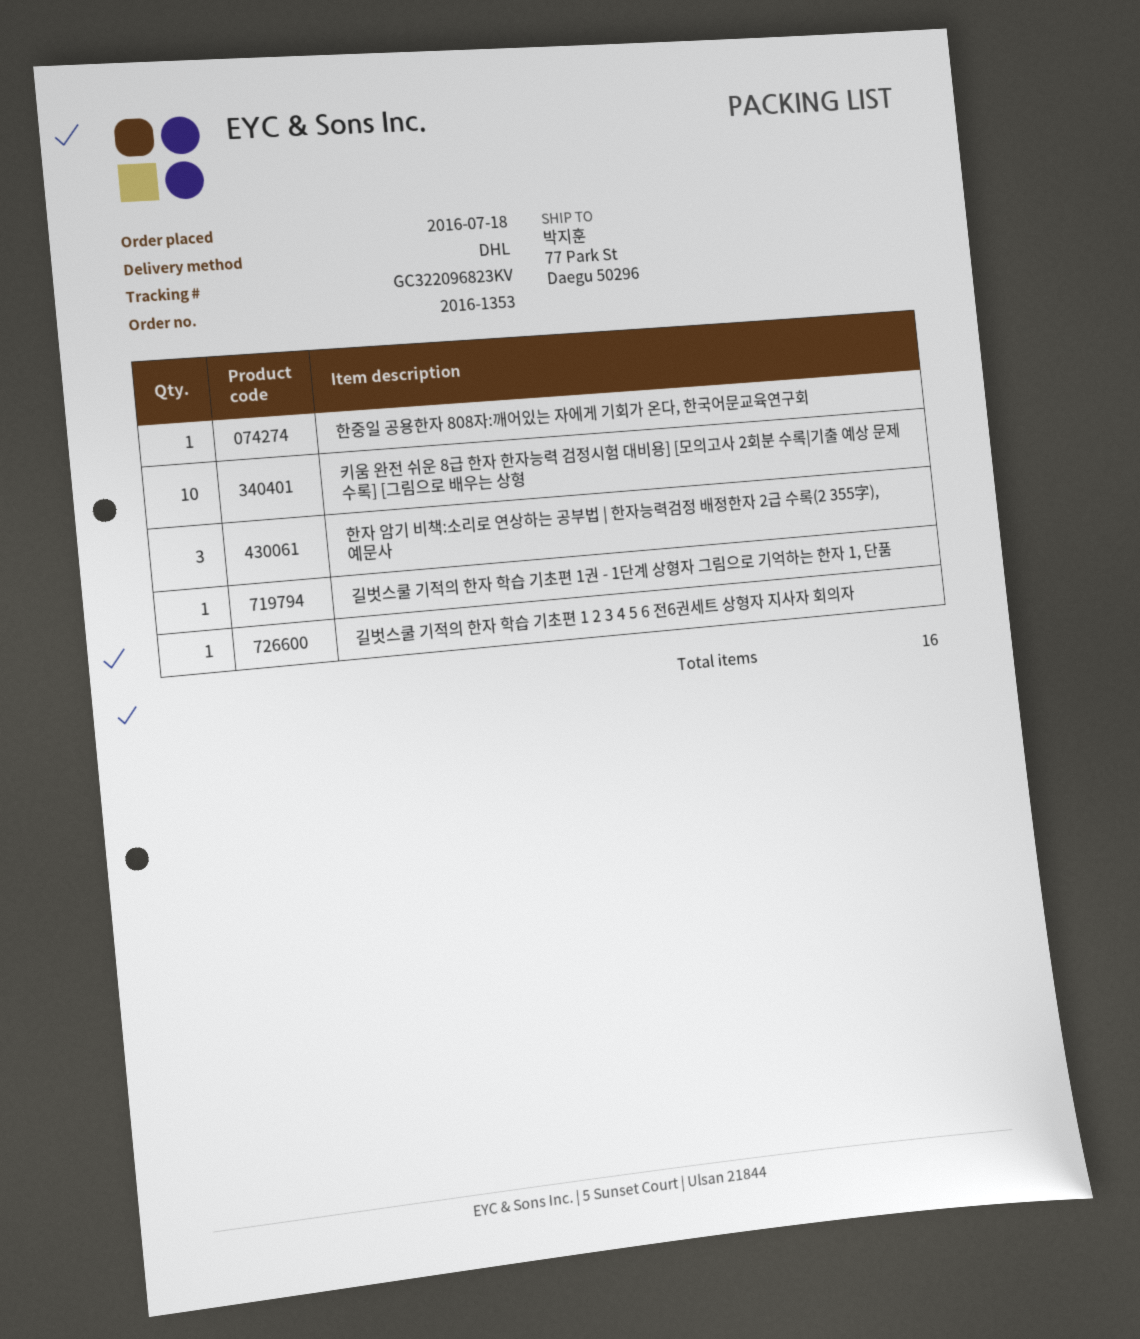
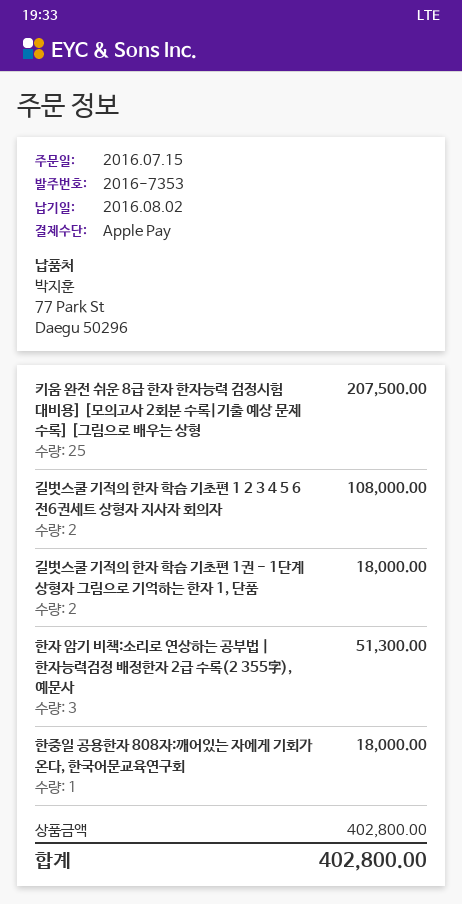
order number: 2016-1353 -> 2016-7353
order date: 2016-07-18 -> 2016-07-15
키움 완전 쉬운 8급 한자 한자능력 검정시험 대비용] [모의고사 2회분 수록|기출 예상 문제 수록] [그림으로 배우는 상형: 10 -> 25
길벗스쿨 기적의 한자 학습 기초편 1권 - 1단계 상형자 그림으로 기억하는 한자 1, 단품: 1 -> 2
길벗스쿨 기적의 한자 학습 기초편 1 2 3 4 5 6 전6권세트 상형자 지사자 회의자: 1 -> 2

